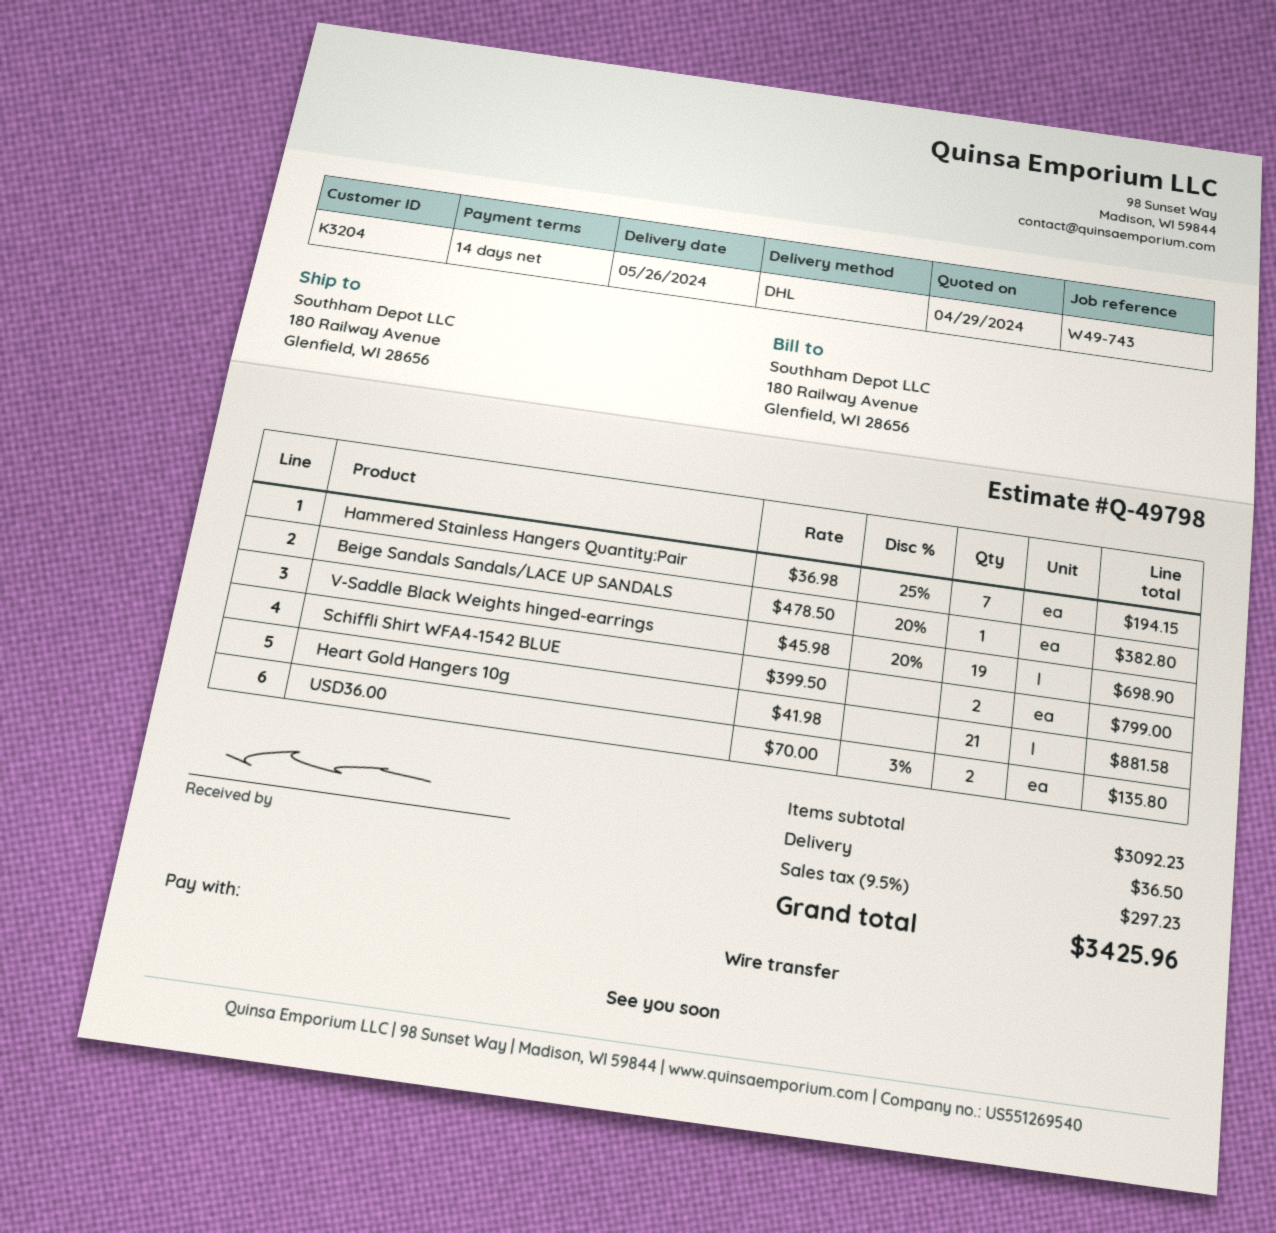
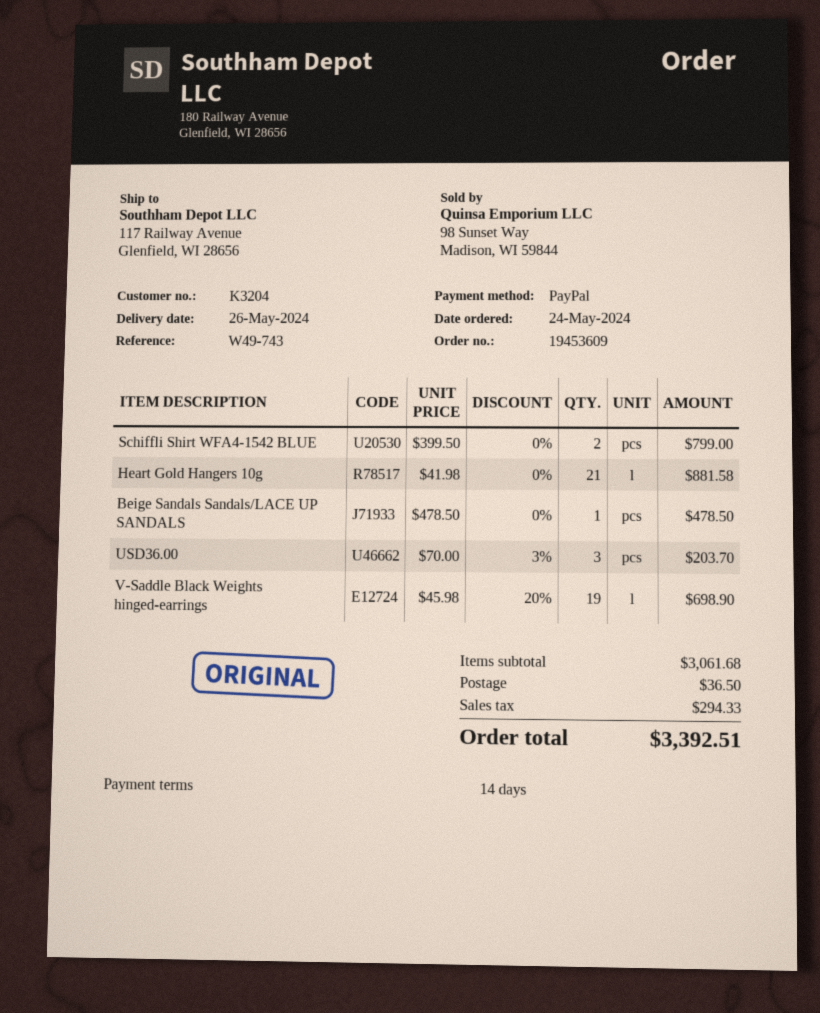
payment method: bank transfer -> PayPal
ship to: 180 Railway Avenue, Glenfield, WI 28656 -> 117 Railway Avenue, Glenfield, WI 28656
Hammered Stainless Hangers Quantity:Pair: 7 x 36.98 - 25% = 194.15 -> none
Beige Sandals Sandals/LACE UP SANDALS: 1 x 478.50 - 20% = 382.80 -> 1 x 478.50 = 478.50
USD36.00: 2 x 70.00 - 3% = 135.80 -> 3 x 70.00 - 3% = 203.70
subtotal: 3092.23 -> 3061.68
tax: 297.23 -> 294.33
total: 3425.96 -> 3392.51

